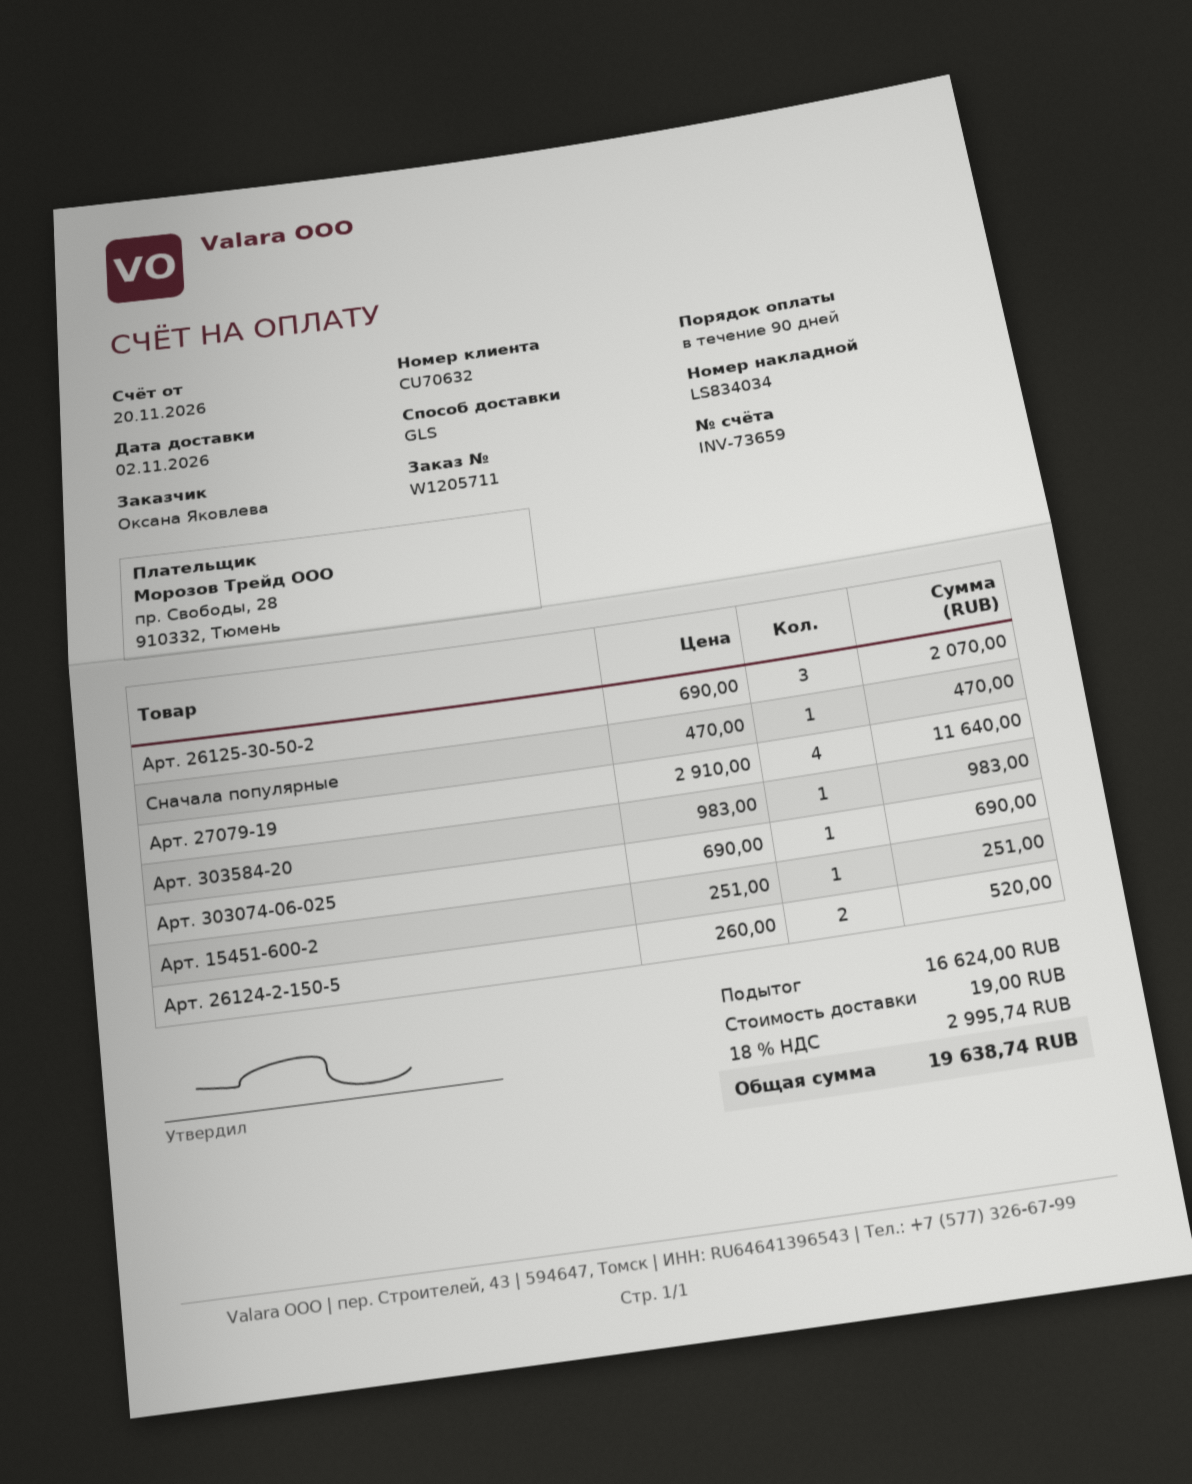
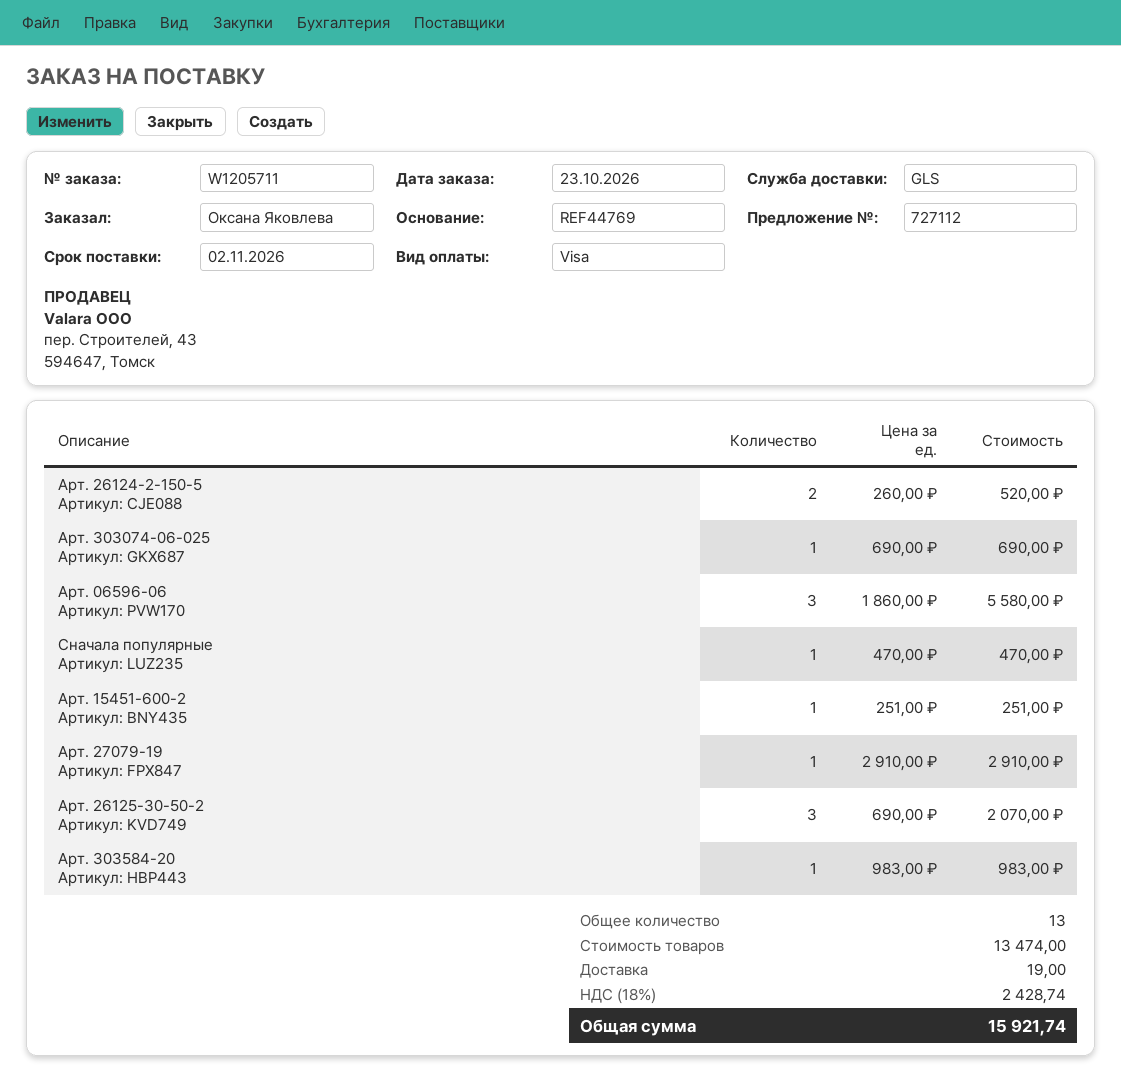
Арт. 27079-19: 4 x 2910.00 = 11640.00 -> 1 x 2910.00 = 2910.00
Арт. 06596-06: none -> 3 x 1860.00 = 5580.00
subtotal: 16624.00 -> 13474.00
tax: 18% = 2995.74 -> 18% = 2428.74
total: 19638.74 -> 15921.74

